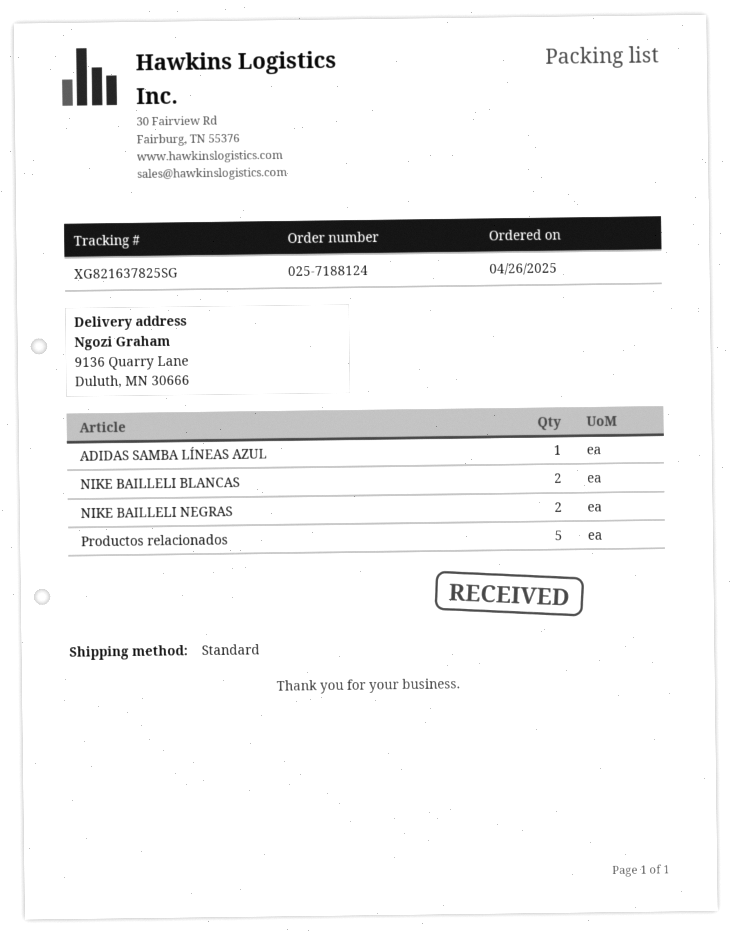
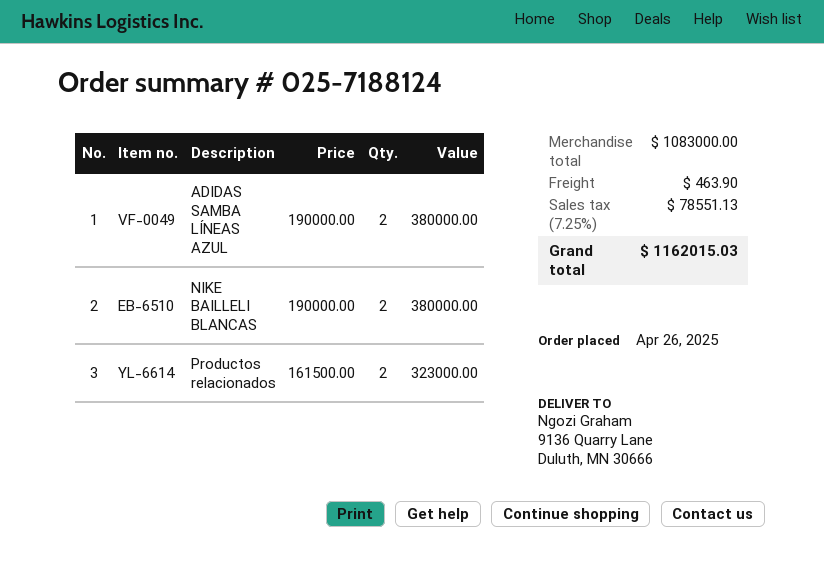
ADIDAS SAMBA LÍNEAS AZUL: 1 -> 2
NIKE BAILLELI NEGRAS: 2 -> none
Productos relacionados: 5 -> 2

